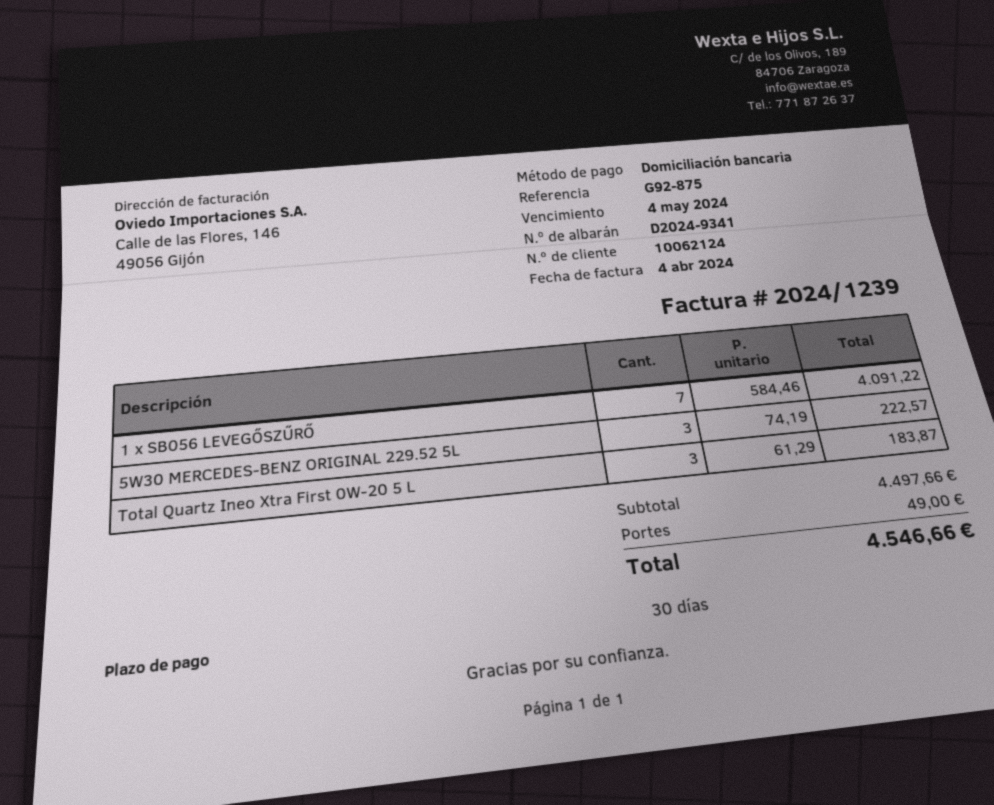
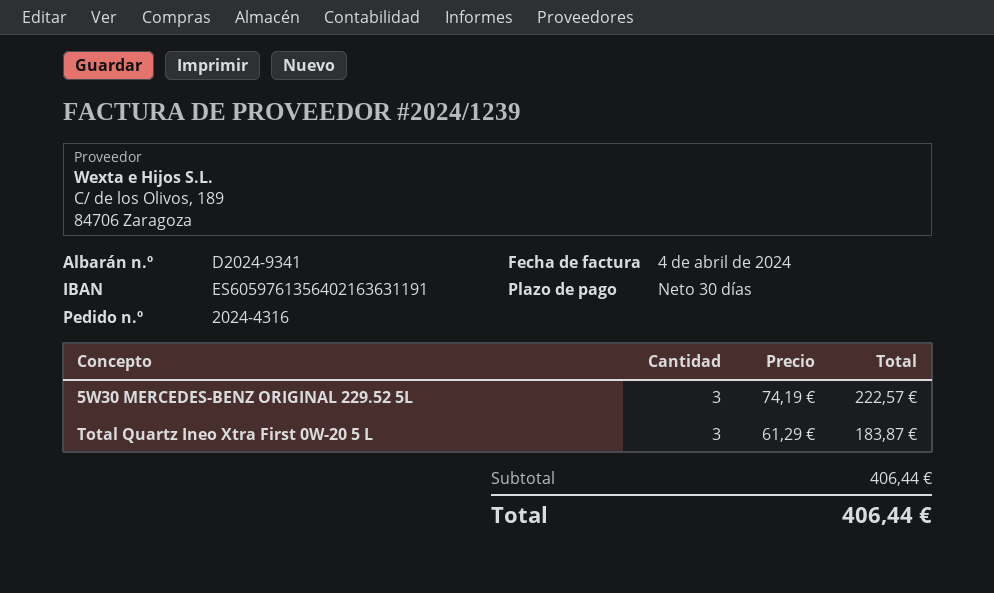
1 x SB056 LEVEGŐSZŰRŐ: 7 x 584.46 = 4091.22 -> none
subtotal: 4497.66 -> 406.44
shipping: 49.00 -> none
total: 4546.66 -> 406.44

